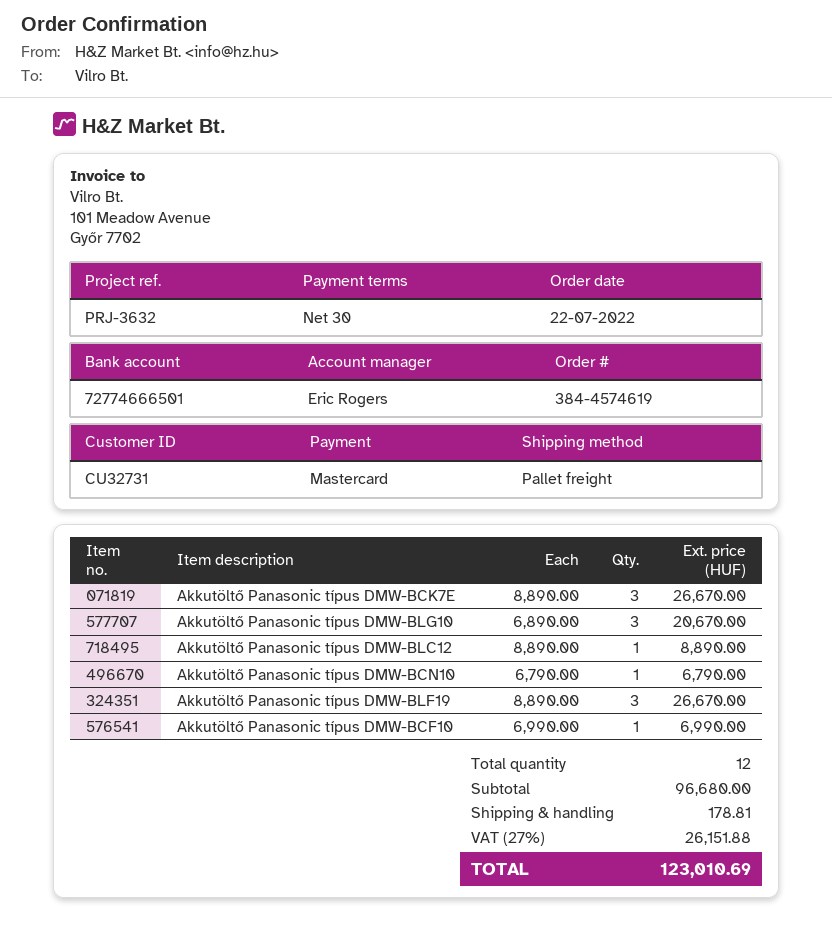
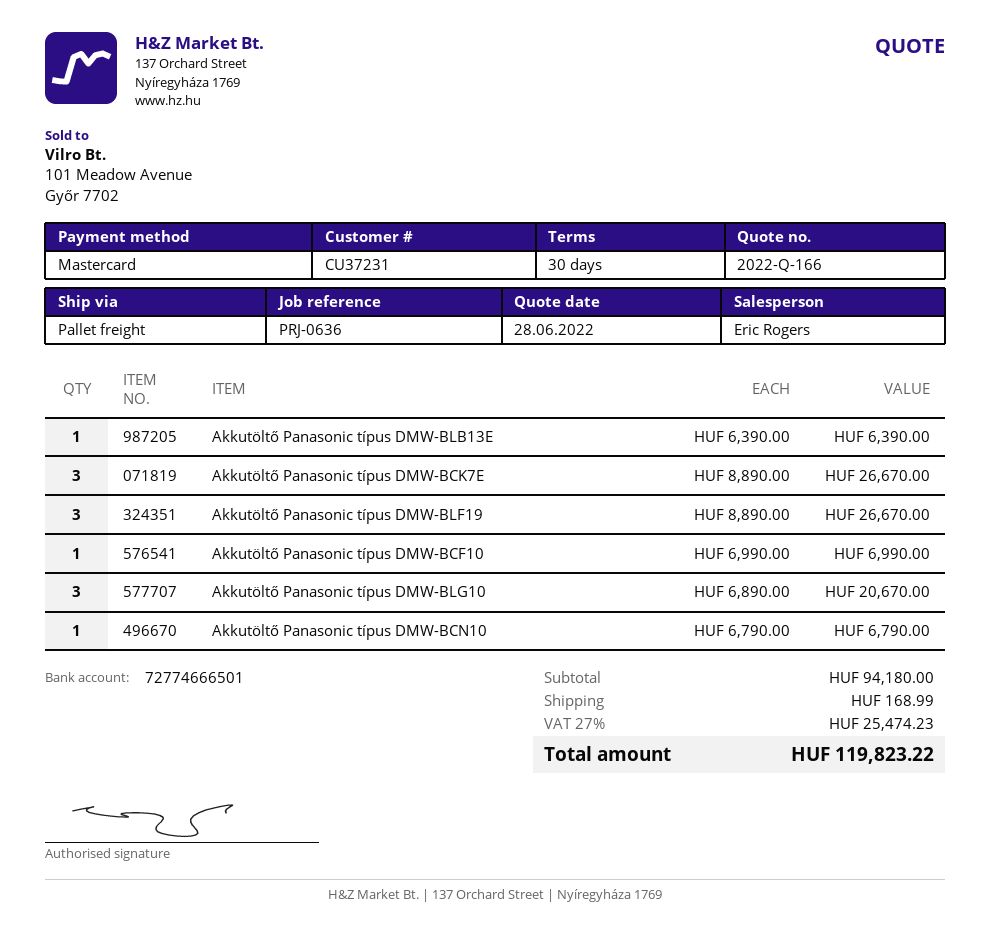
customer number: CU32731 -> CU37231
reference: PRJ-3632 -> PRJ-0636
Akkutöltő Panasonic típus DMW-BLC12: 1 x 8890.00 = 8890.00 -> none
Akkutöltő Panasonic típus DMW-BLB13E: none -> 1 x 6390.00 = 6390.00
subtotal: 96680.00 -> 94180.00
shipping: 178.81 -> 168.99
tax: 27% = 26151.88 -> 27% = 25474.23
total: 123010.69 -> 119823.22

